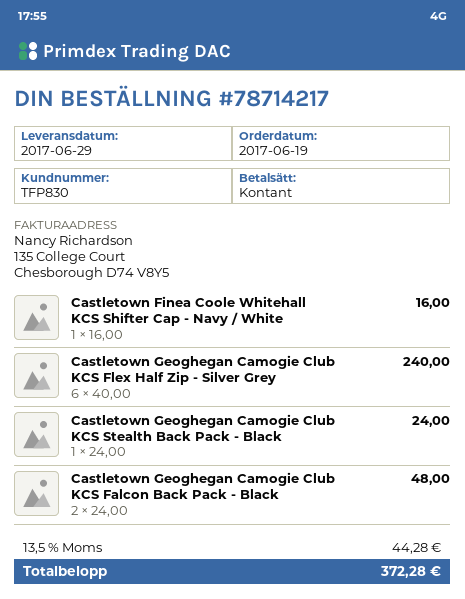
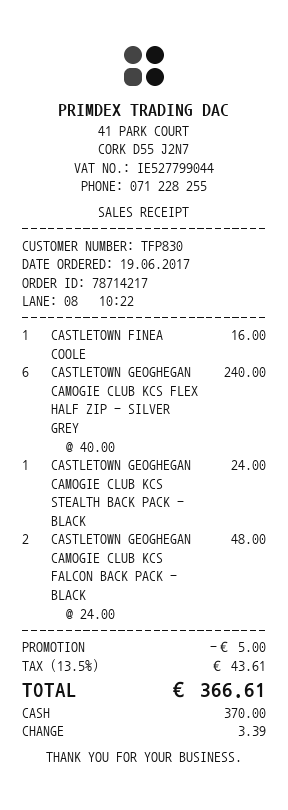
discount: none -> 5.00
tax: 13.5% = 44.28 -> 13.5% = 43.61
total: 372.28 -> 366.61

